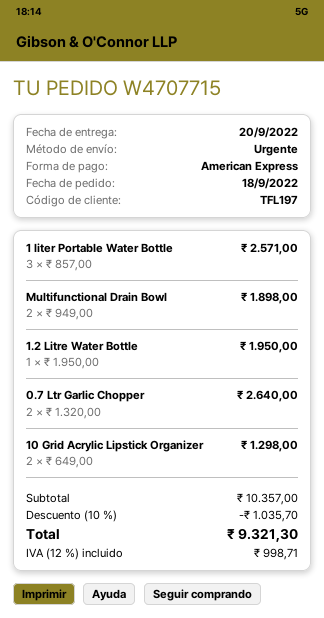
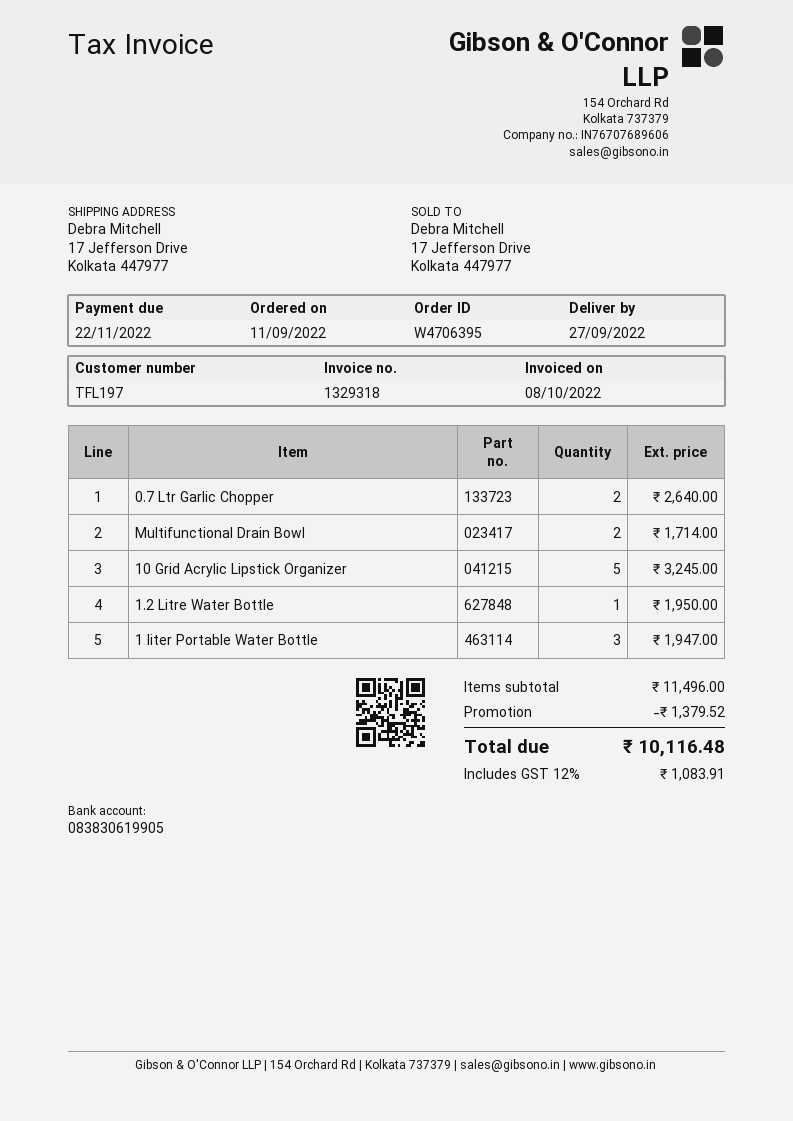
order number: W4707715 -> W4706395
order date: 2022-09-18 -> 2022-09-11
delivery date: 2022-09-20 -> 2022-09-27
1 liter Portable Water Bottle: 3 for 2571.00 -> 3 for 1947.00
Multifunctional Drain Bowl: 2 for 1898.00 -> 2 for 1714.00
10 Grid Acrylic Lipstick Organizer: 2 for 1298.00 -> 5 for 3245.00
subtotal: 10357.00 -> 11496.00
discount: 1035.70 -> 1379.52
tax: 12% = 998.71 -> 12% = 1083.91
total: 9321.30 -> 10116.48

